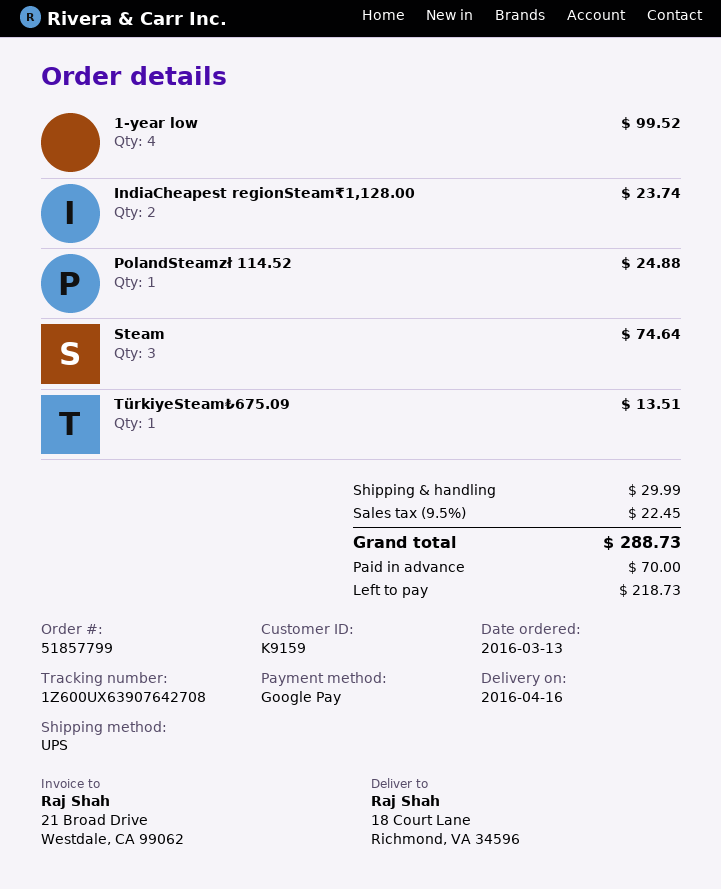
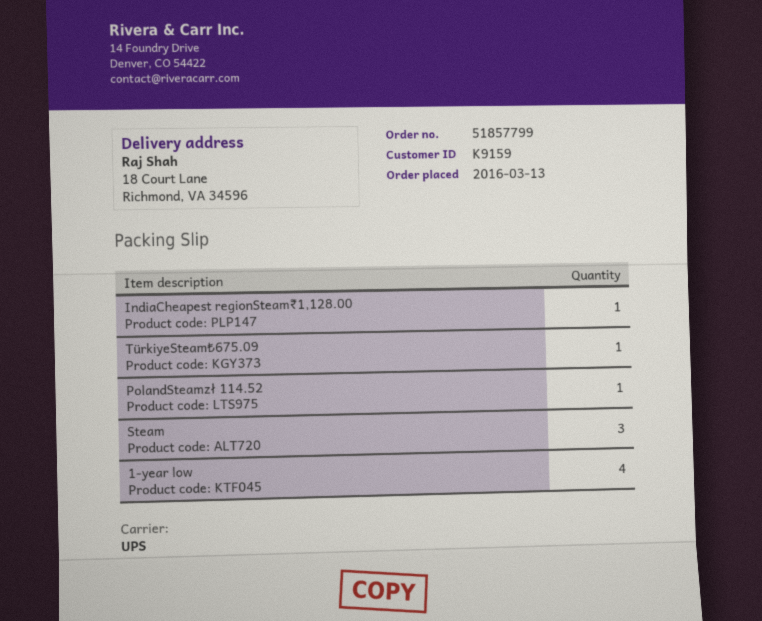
IndiaCheapest regionSteam₹1,128.00: 2 -> 1

